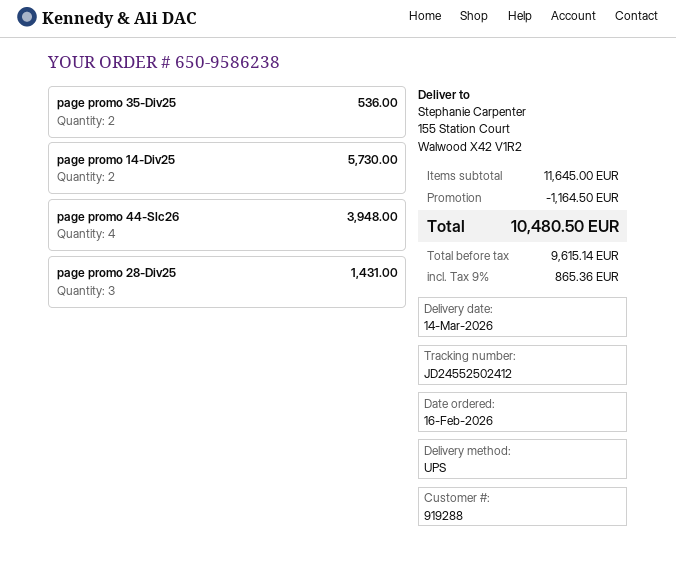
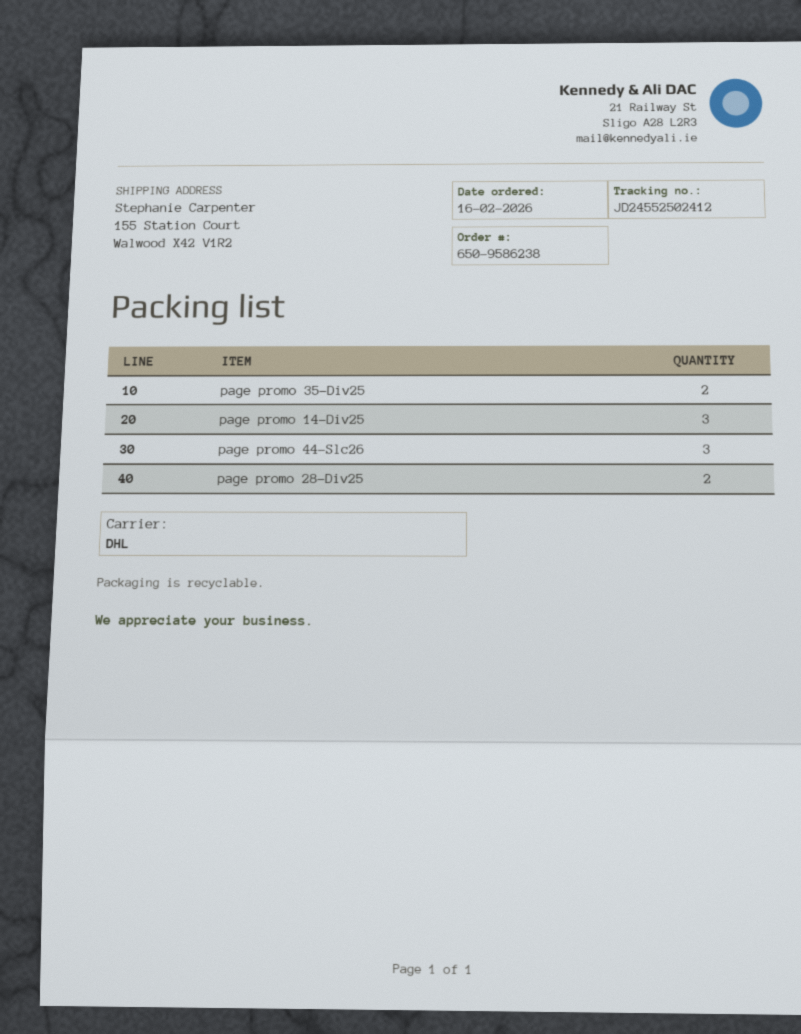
shipping method: UPS -> DHL
page promo 14-Div25: 2 -> 3
page promo 44-Slc26: 4 -> 3
page promo 28-Div25: 3 -> 2

